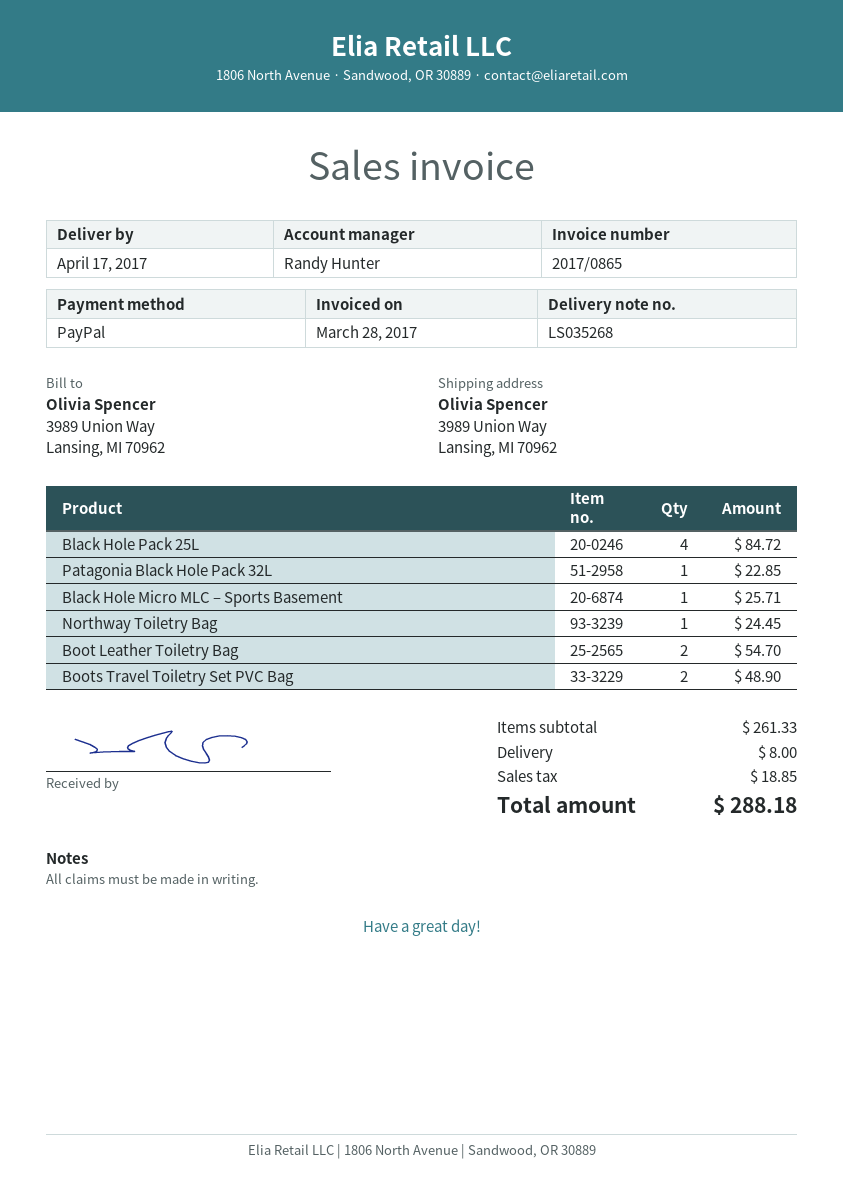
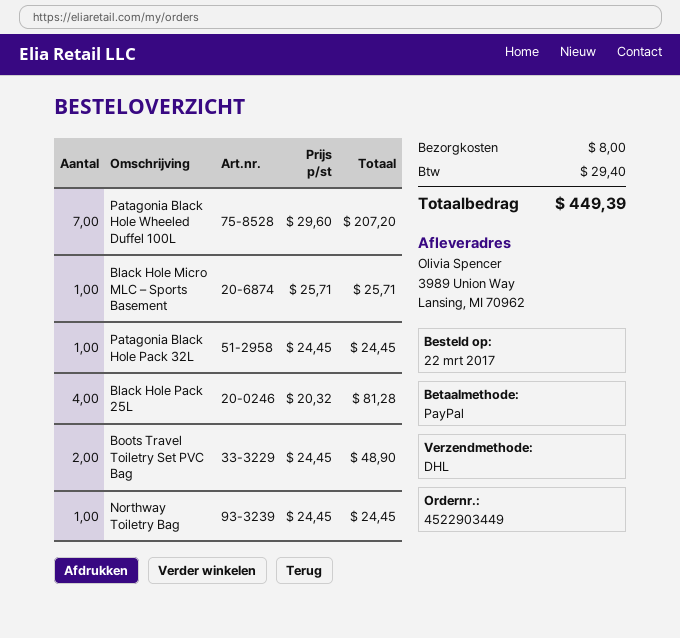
Black Hole Pack 25L: 4 for 84.72 -> 4 for 81.28
Patagonia Black Hole Pack 32L: 1 for 22.85 -> 1 for 24.45
Boot Leather Toiletry Bag: 2 for 54.70 -> none
Patagonia Black Hole Wheeled Duffel 100L: none -> 7 for 207.20
tax: 18.85 -> 29.40
total: 288.18 -> 449.39

